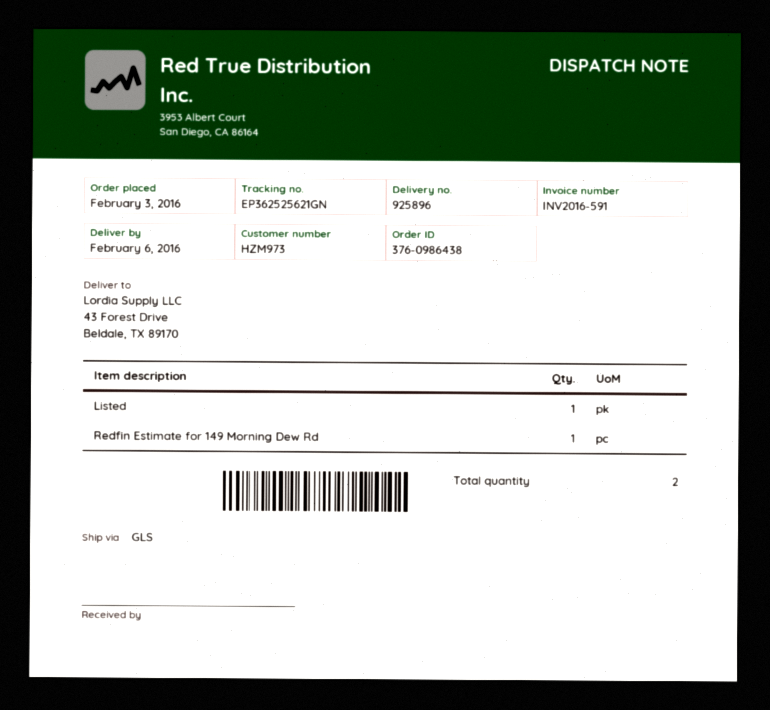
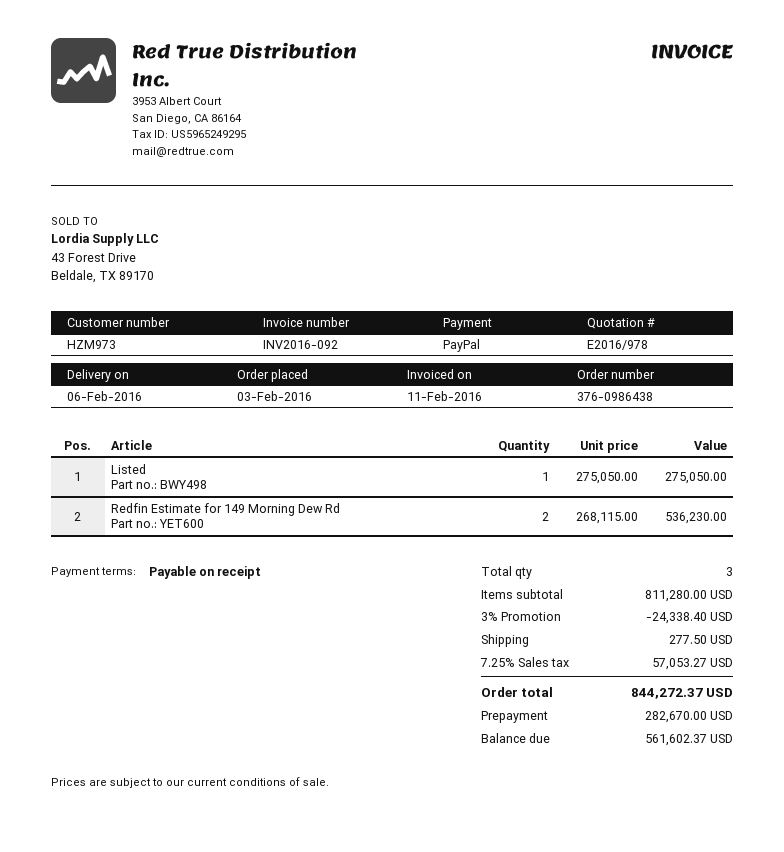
invoice number: INV2016-591 -> INV2016-092
Redfin Estimate for 149 Morning Dew Rd: 1 -> 2
total quantity: 2 -> 3

